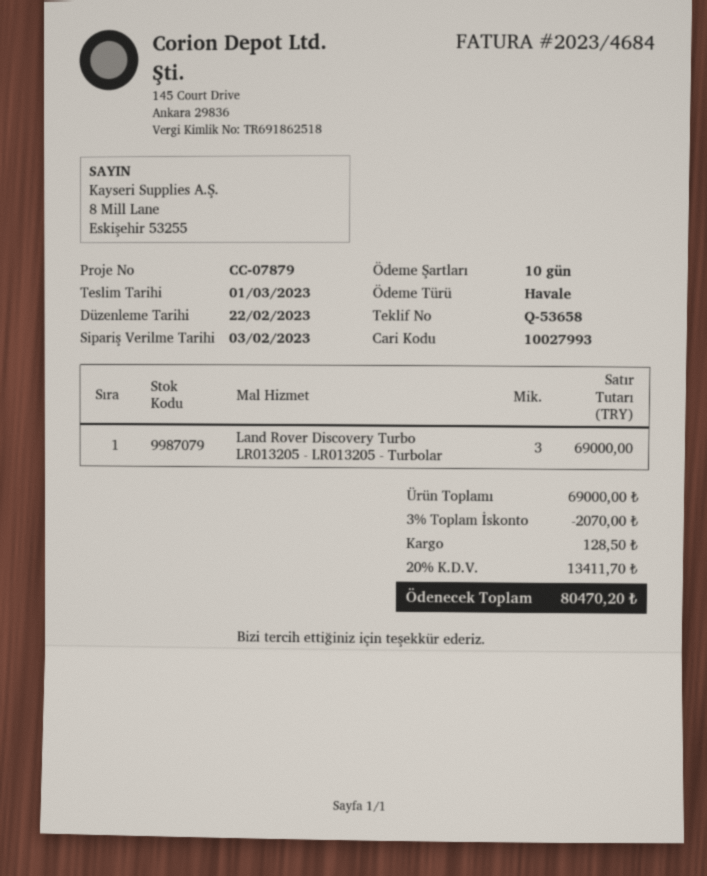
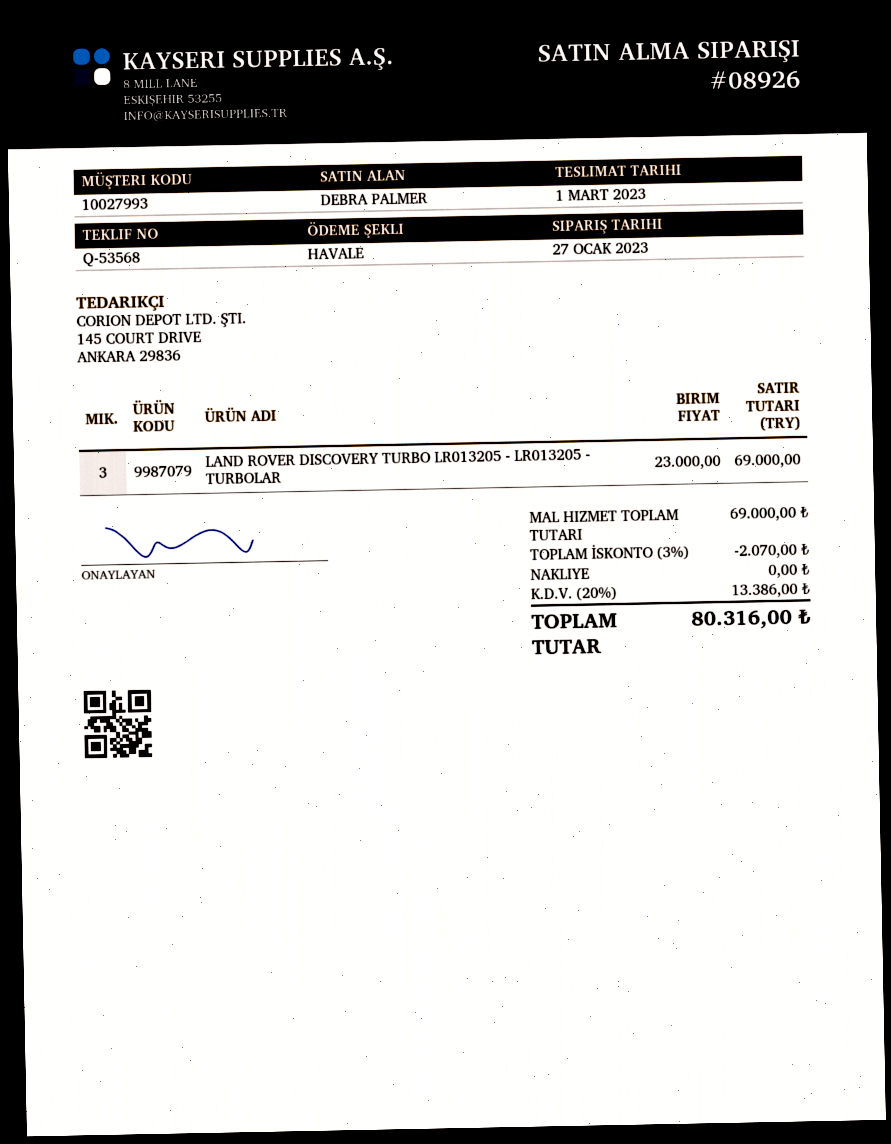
quote number: Q-53658 -> Q-53568
order date: 2023-02-03 -> 2023-01-27
shipping: 128.50 -> 0.00
tax: 20% = 13411.70 -> 20% = 13386.00
total: 80470.20 -> 80316.00

